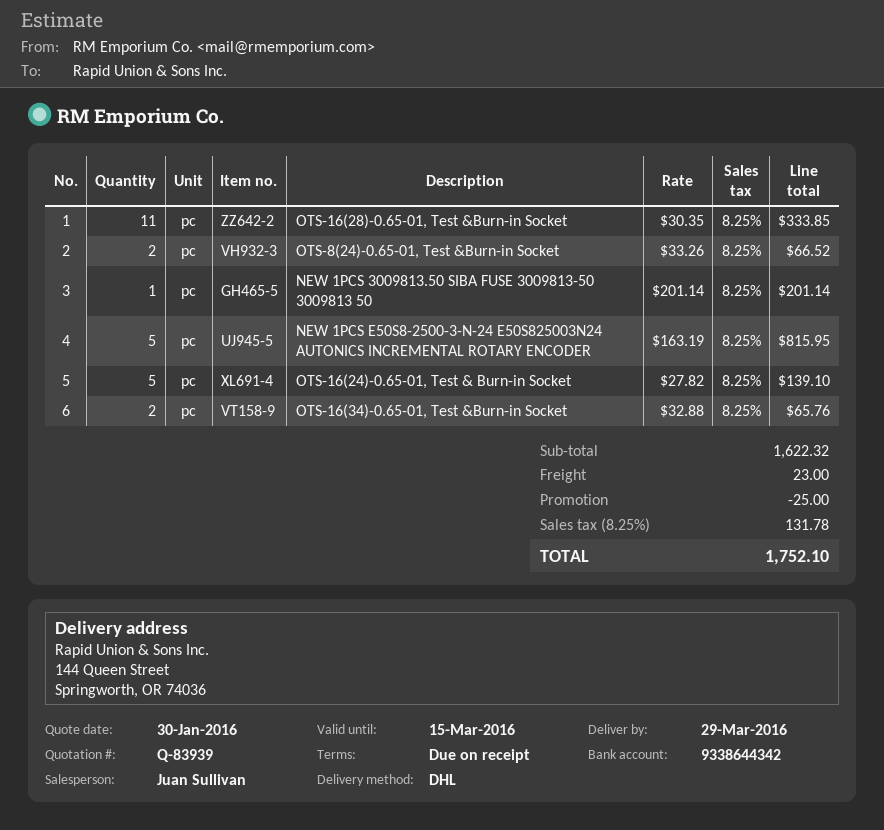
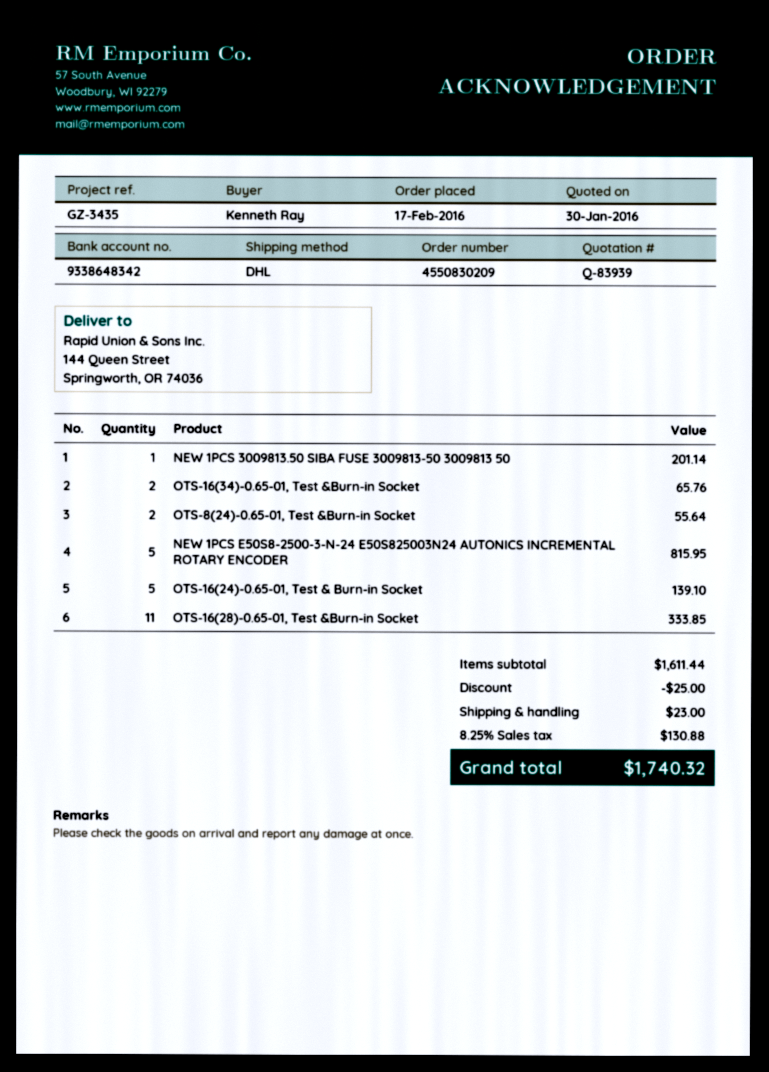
bank account: 9338644342 -> 9338648342
OTS-8(24)-0.65-01, Test &Burn-in Socket: 2 for 66.52 -> 2 for 55.64
subtotal: 1622.32 -> 1611.44
tax: 8.25% = 131.78 -> 8.25% = 130.88
total: 1752.10 -> 1740.32

